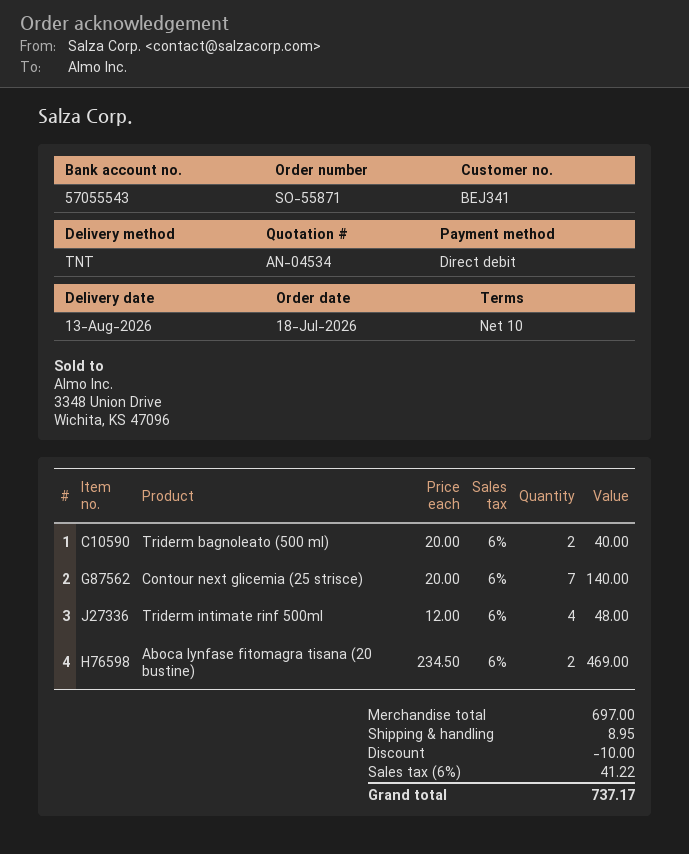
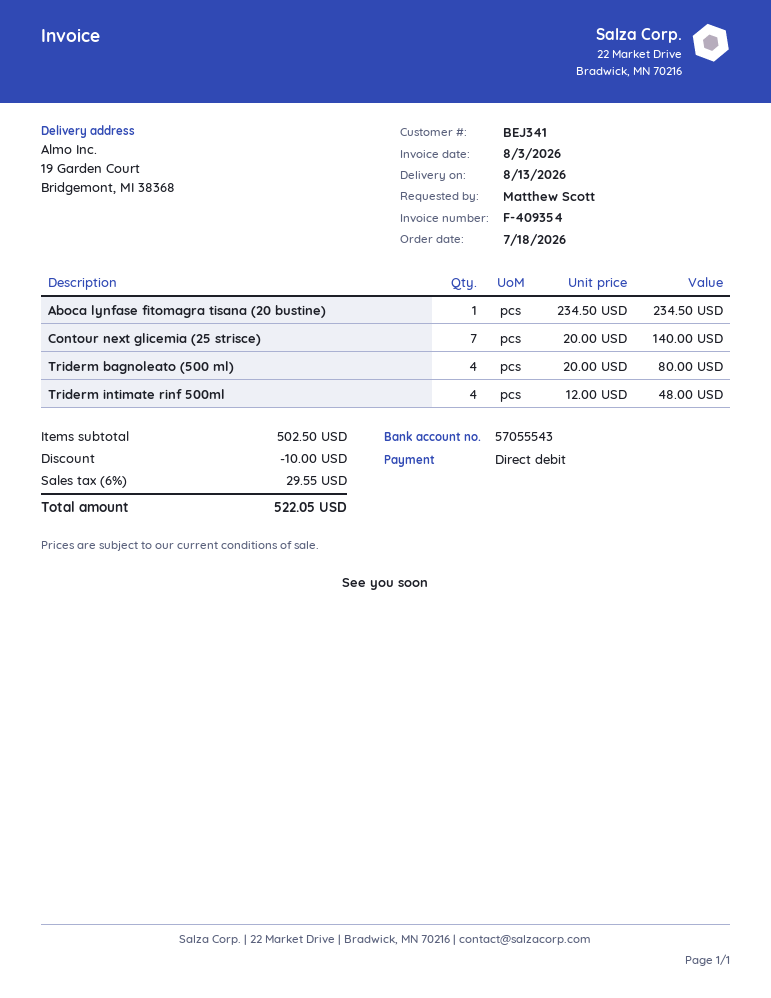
Triderm bagnoleato (500 ml): 2 x 20.00 = 40.00 -> 4 x 20.00 = 80.00
Aboca lynfase fitomagra tisana (20 bustine): 2 x 234.50 = 469.00 -> 1 x 234.50 = 234.50
subtotal: 697.00 -> 502.50
shipping: 8.95 -> none
tax: 6% = 41.22 -> 6% = 29.55
total: 737.17 -> 522.05

